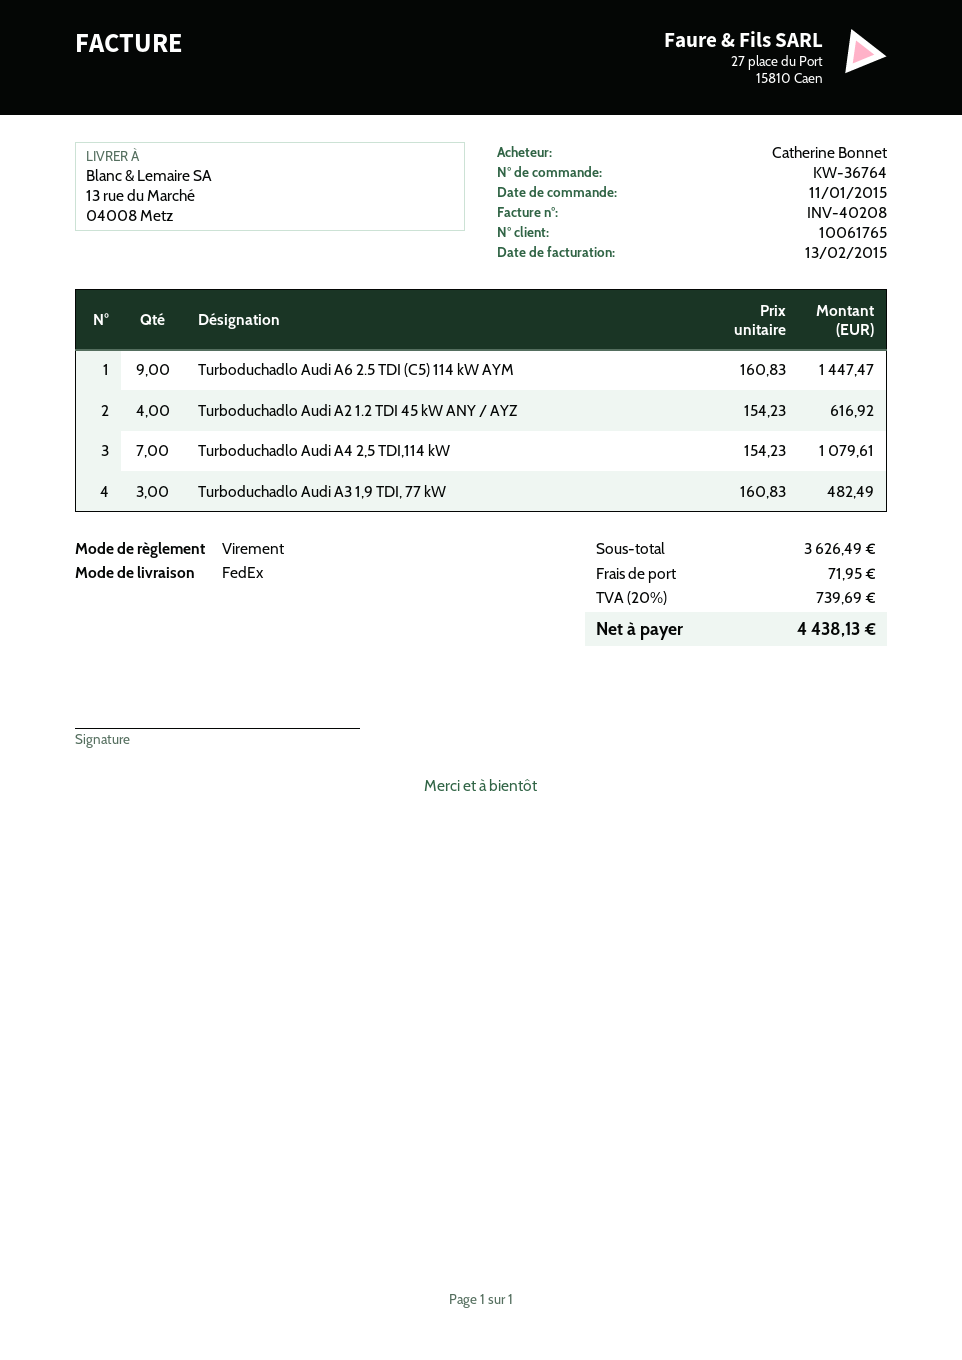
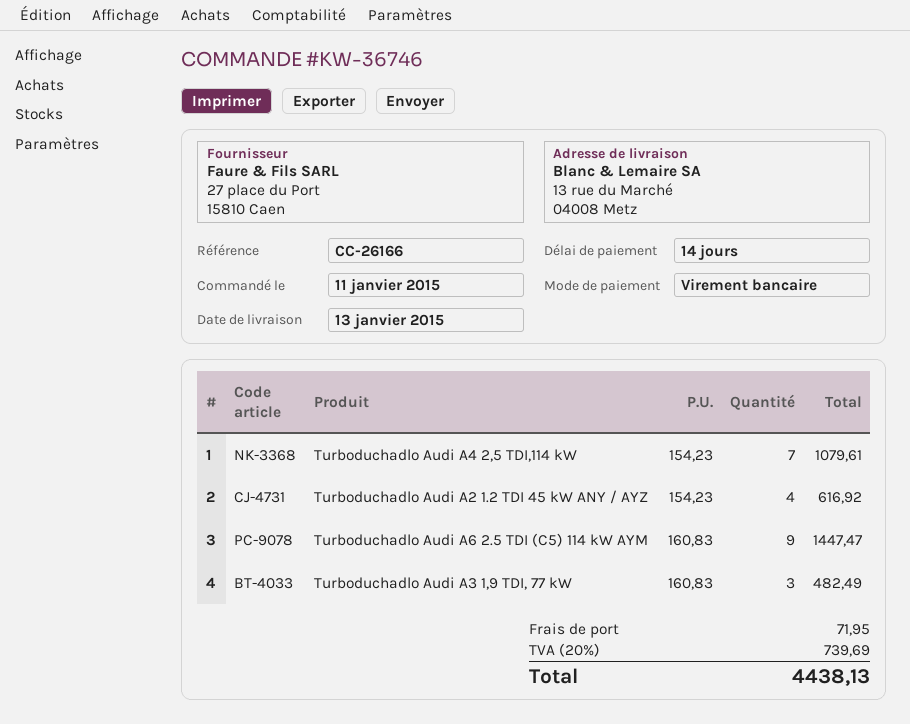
order number: KW-36764 -> KW-36746

